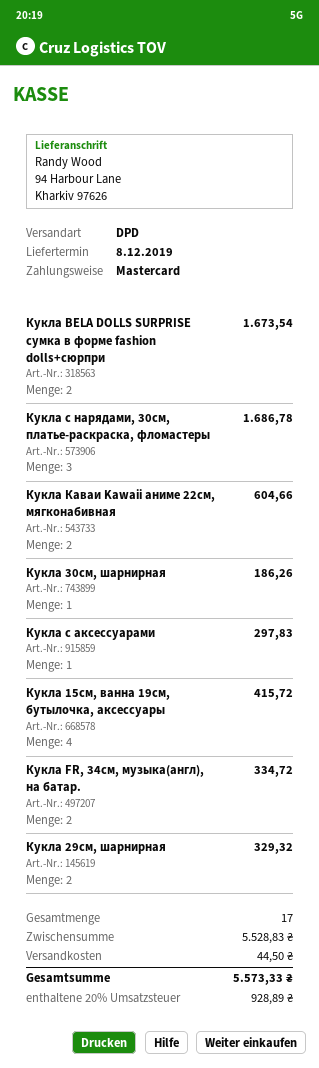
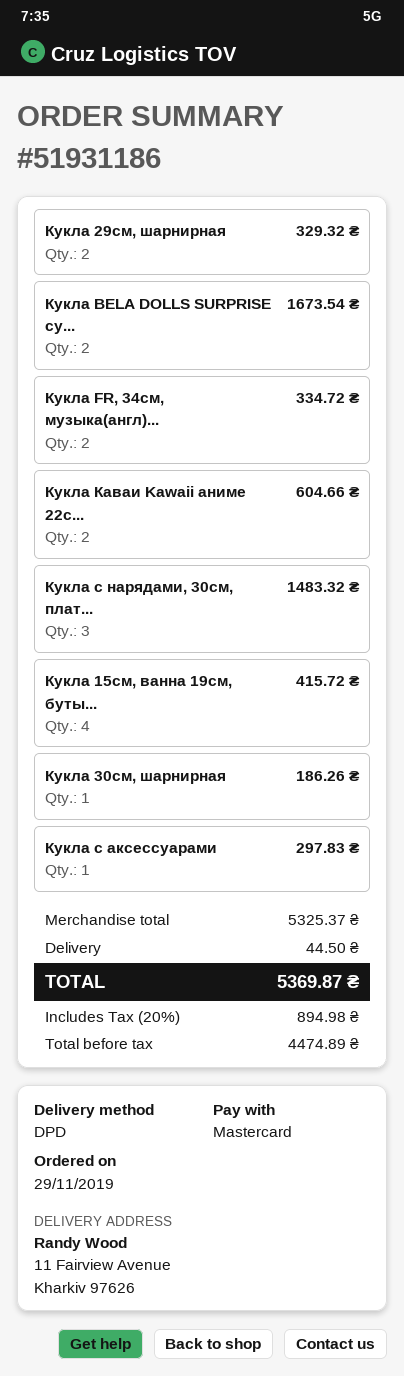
ship to: 94 Harbour Lane, Kharkiv 97626 -> 11 Fairview Avenue, Kharkiv 97626
Кукла с нарядами, 30см, платье-раскраска, фломастеры: 3 for 1686.78 -> 3 for 1483.32
subtotal: 5528.83 -> 5325.37
tax: 20% = 928.89 -> 20% = 894.98
total: 5573.33 -> 5369.87

